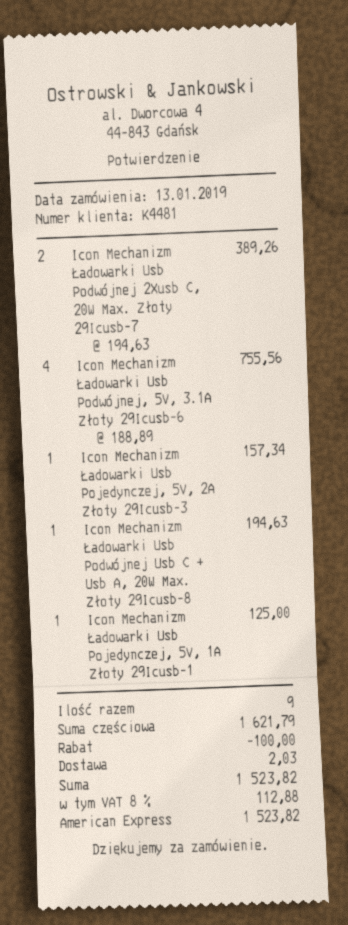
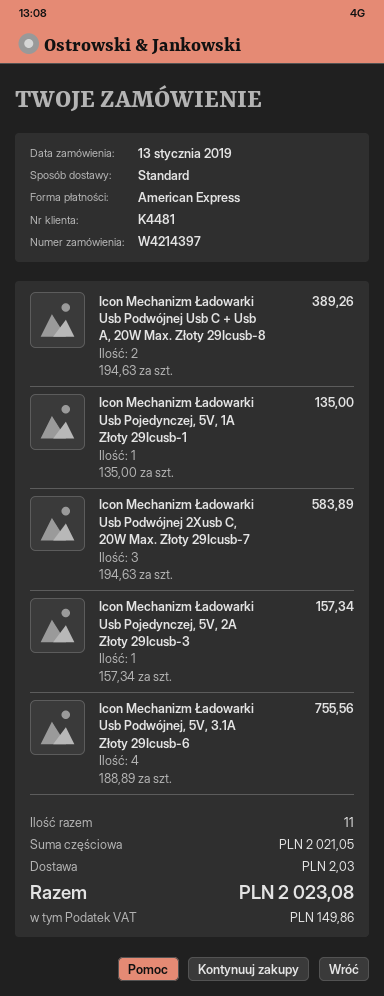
Icon Mechanizm Ładowarki Usb Podwójnej 2Xusb C, 20W Max. Złoty 29Icusb-7: 2 x 194.63 = 389.26 -> 3 x 194.63 = 583.89
Icon Mechanizm Ładowarki Usb Podwójnej Usb C + Usb A, 20W Max. Złoty 29Icusb-8: 1 x 194.63 = 194.63 -> 2 x 194.63 = 389.26
Icon Mechanizm Ładowarki Usb Pojedynczej, 5V, 1A Złoty 29Icusb-1: 1 x 125.00 = 125.00 -> 1 x 135.00 = 135.00
total quantity: 9 -> 11
subtotal: 1621.79 -> 2021.05
discount: 100.00 -> none
tax: 112.88 -> 149.86
total: 1523.82 -> 2023.08

